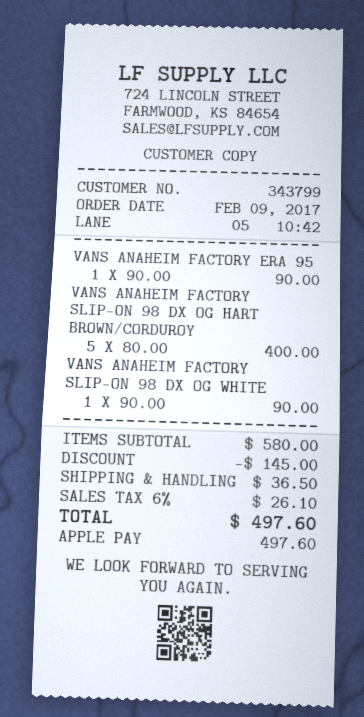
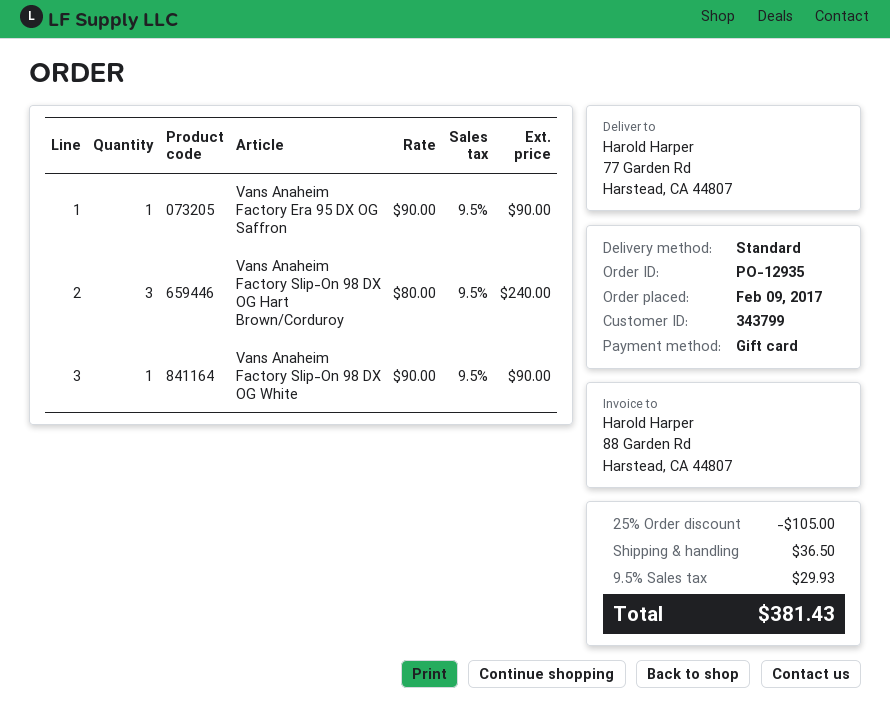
payment method: Apple Pay -> gift card
VANS ANAHEIM FACTORY SLIP-ON 98 DX OG HART BROWN/CORDUROY: 5 x 80.00 = 400.00 -> 3 x 80.00 = 240.00
discount: 145.00 -> 105.00
tax: 6% = 26.10 -> 9.5% = 29.93
total: 497.60 -> 381.43

